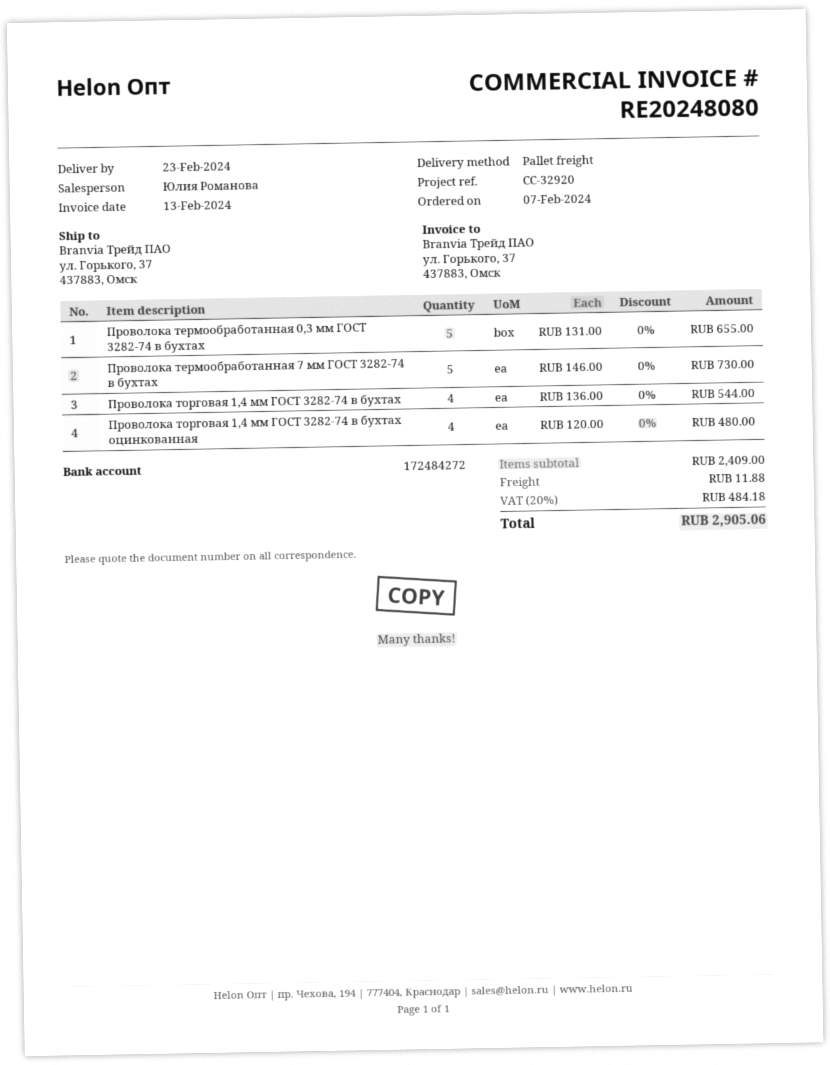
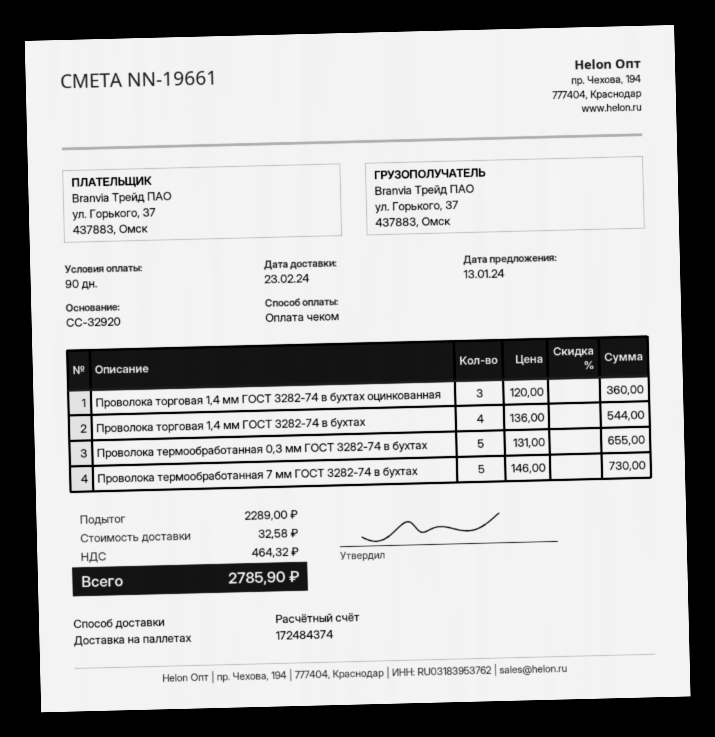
bank account: 172484272 -> 172484374
Проволока торговая 1,4 мм ГОСТ 3282-74 в бухтах оцинкованная: 4 x 120.00 = 480.00 -> 3 x 120.00 = 360.00
subtotal: 2409.00 -> 2289.00
shipping: 11.88 -> 32.58
tax: 484.18 -> 464.32
total: 2905.06 -> 2785.90

